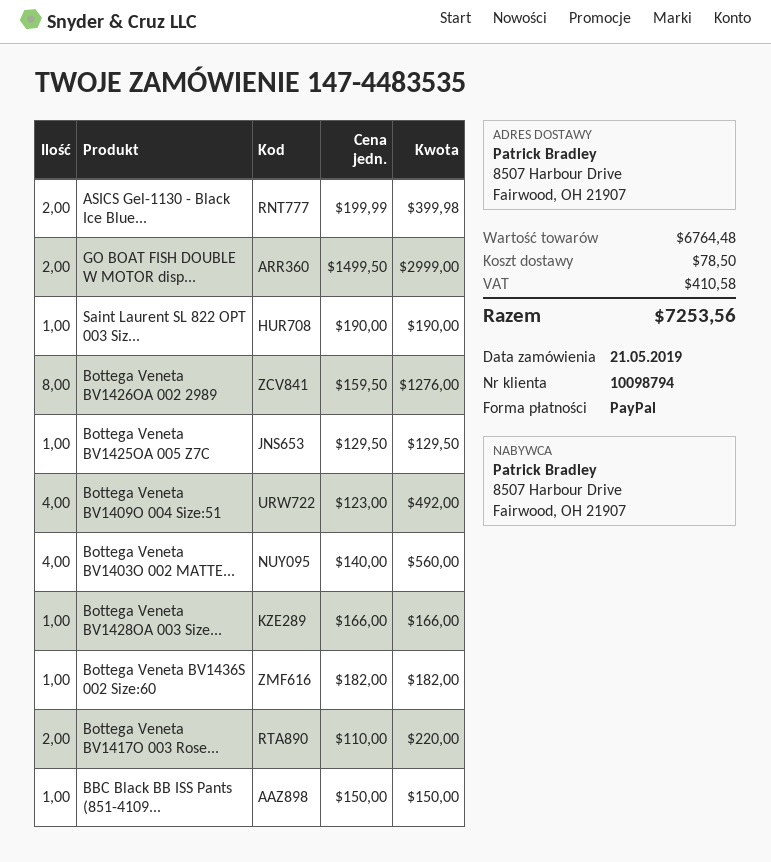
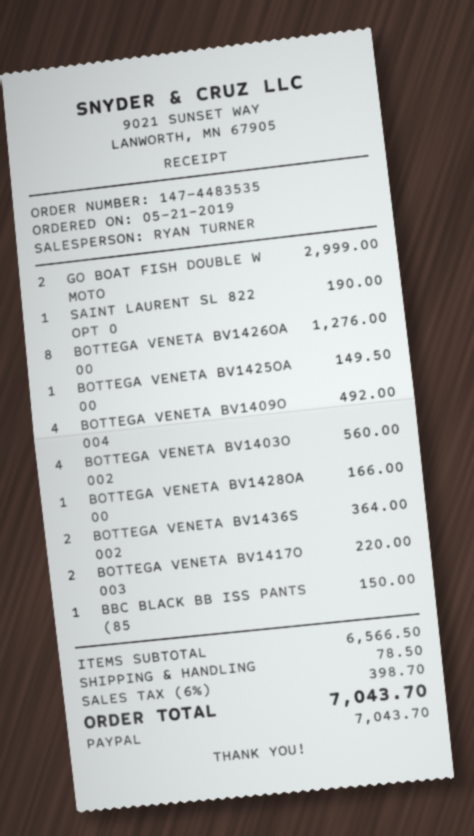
ASICS Gel-1130 - Black Ice Blue...: 2 for 399.98 -> none
Bottega Veneta BV1425OA 005 Z7C: 1 for 129.50 -> 1 for 149.50
Bottega Veneta BV1436S 002 Size:60: 1 for 182.00 -> 2 for 364.00
subtotal: 6764.48 -> 6566.50
tax: 410.58 -> 398.70
total: 7253.56 -> 7043.70

